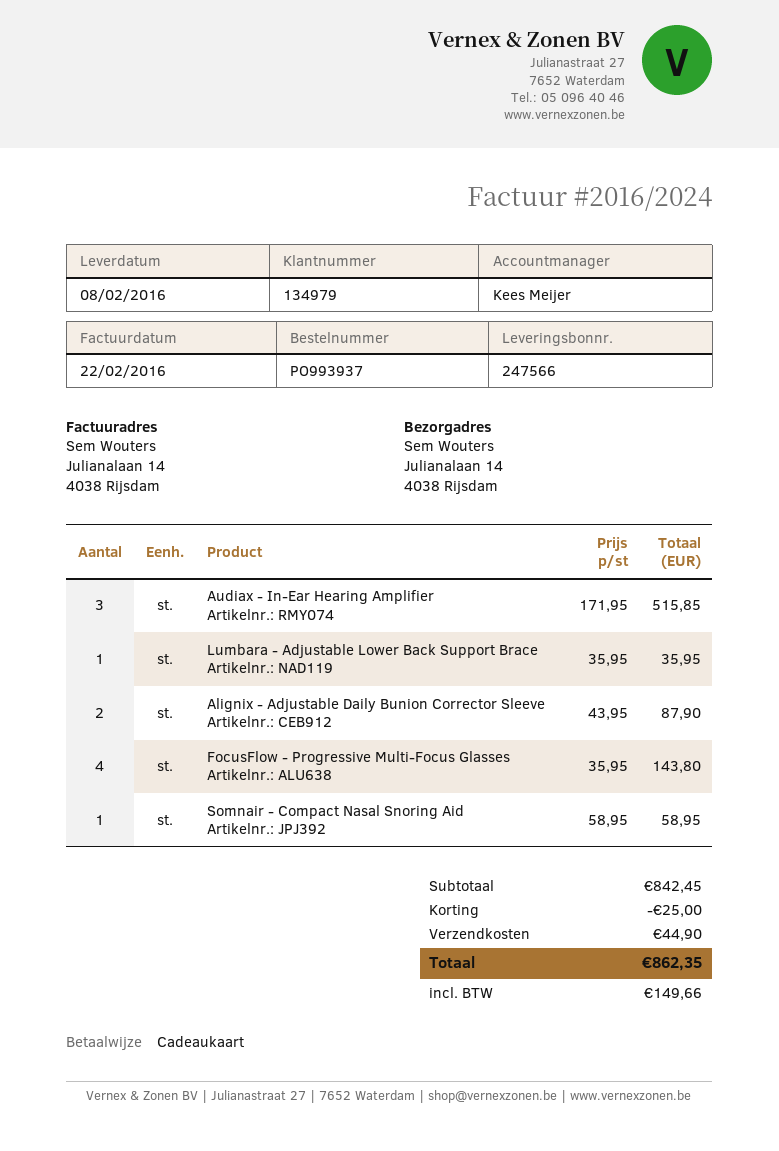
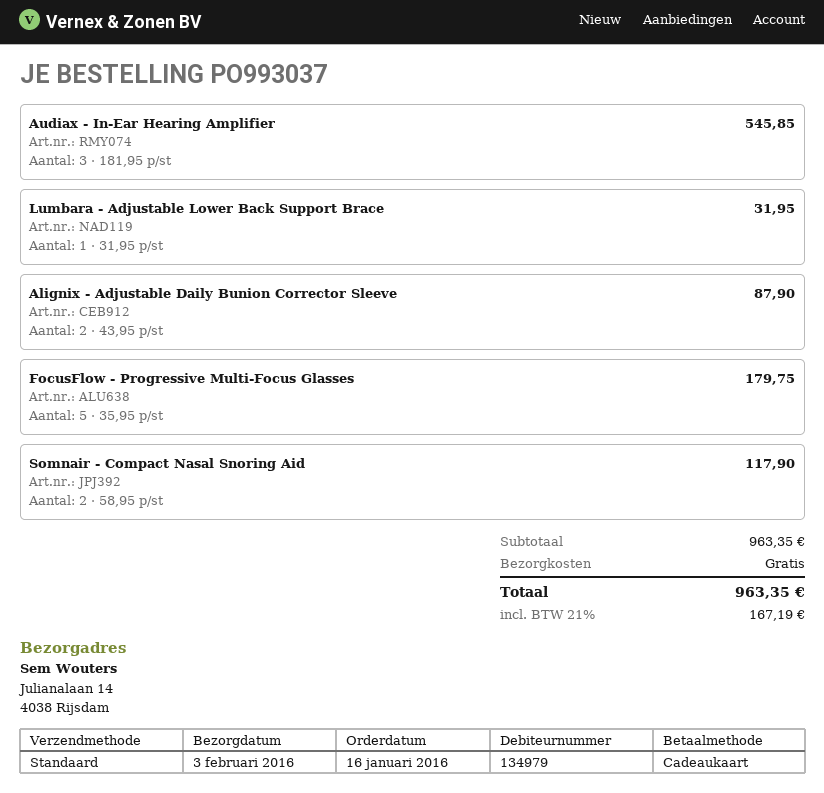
order number: PO993937 -> PO993037
delivery date: 2016-02-08 -> 2016-02-03
Audiax - In-Ear Hearing Amplifier: 3 x 171.95 = 515.85 -> 3 x 181.95 = 545.85
Lumbara - Adjustable Lower Back Support Brace: 1 x 35.95 = 35.95 -> 1 x 31.95 = 31.95
FocusFlow - Progressive Multi-Focus Glasses: 4 x 35.95 = 143.80 -> 5 x 35.95 = 179.75
Somnair - Compact Nasal Snoring Aid: 1 x 58.95 = 58.95 -> 2 x 58.95 = 117.90
subtotal: 842.45 -> 963.35
discount: 25.00 -> none
shipping: 44.90 -> 0.00
tax: 149.66 -> 167.19
total: 862.35 -> 963.35

